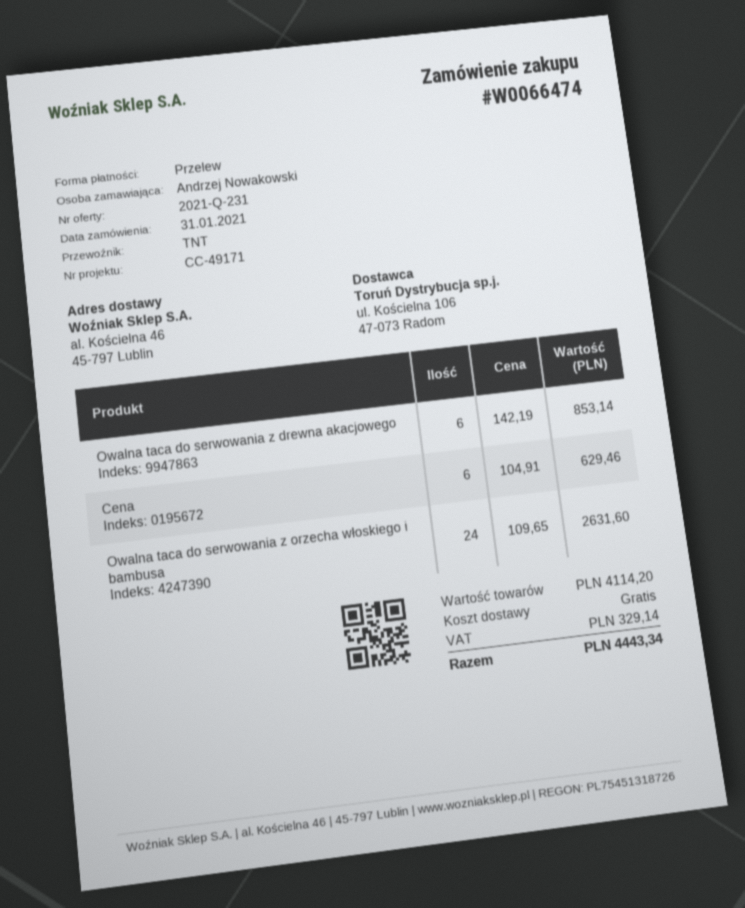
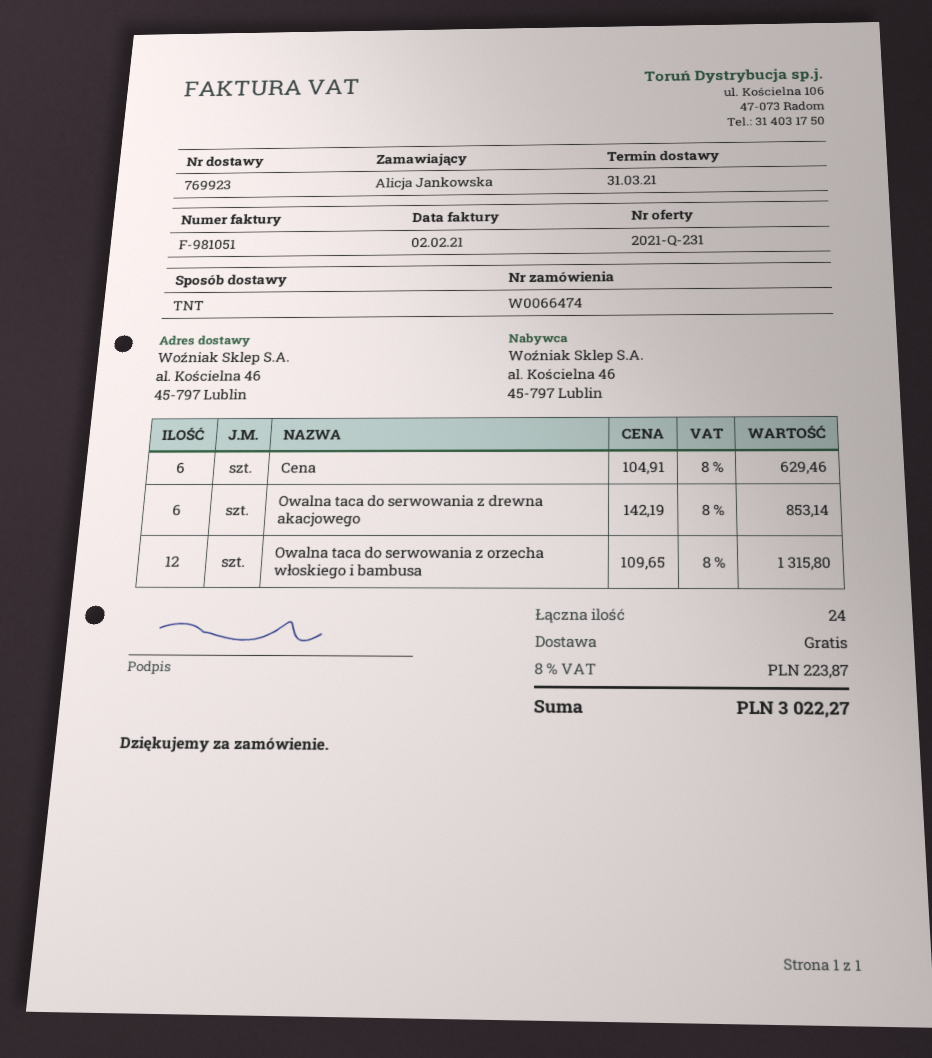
ordered by: Andrzej Nowakowski -> Alicja Jankowska
Owalna taca do serwowania z orzecha włoskiego i bambusa: 24 x 109.65 = 2631.60 -> 12 x 109.65 = 1315.80
tax: 329.14 -> 223.87
total: 4443.34 -> 3022.27

